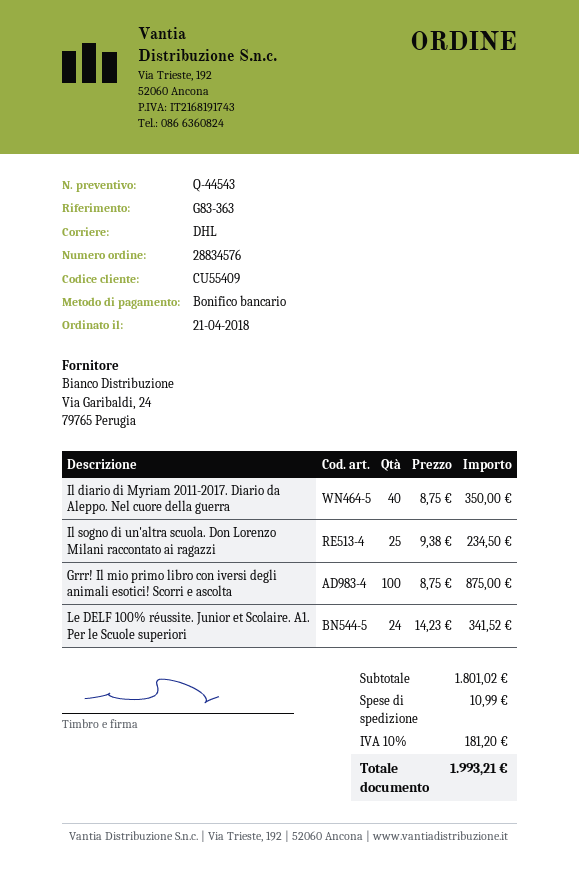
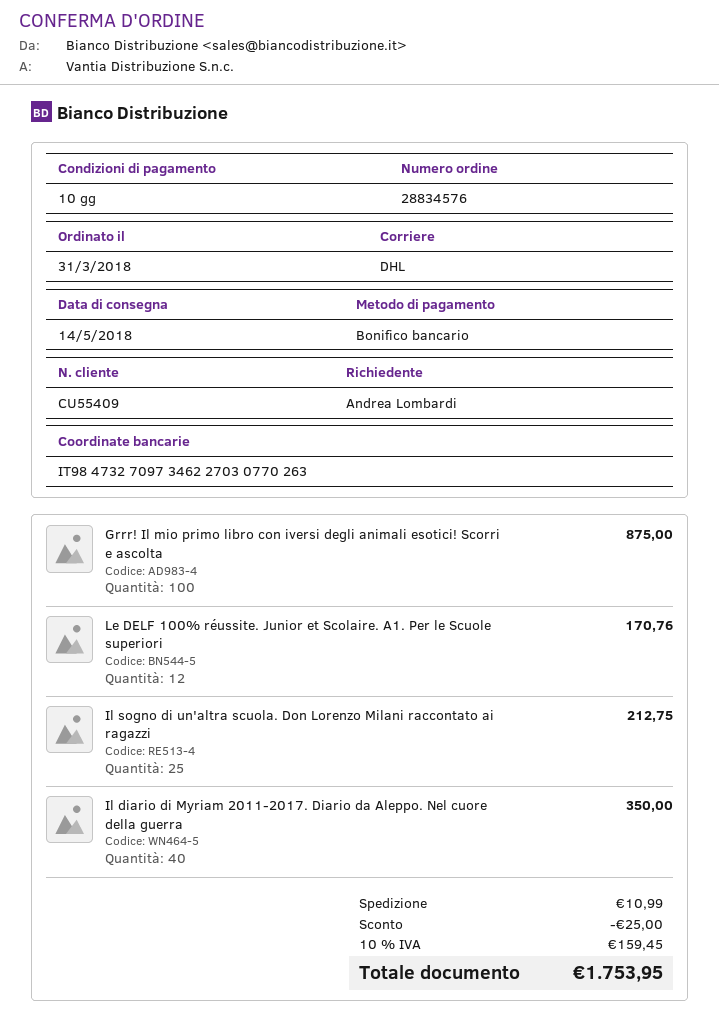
order date: 2018-04-21 -> 2018-03-31
Il sogno di un'altra scuola. Don Lorenzo Milani raccontato ai ragazzi: 25 for 234.50 -> 25 for 212.75
Le DELF 100% réussite. Junior et Scolaire. A1. Per le Scuole superiori: 24 for 341.52 -> 12 for 170.76
discount: none -> 25.00
tax: 10% = 181.20 -> 10% = 159.45
total: 1993.21 -> 1753.95

